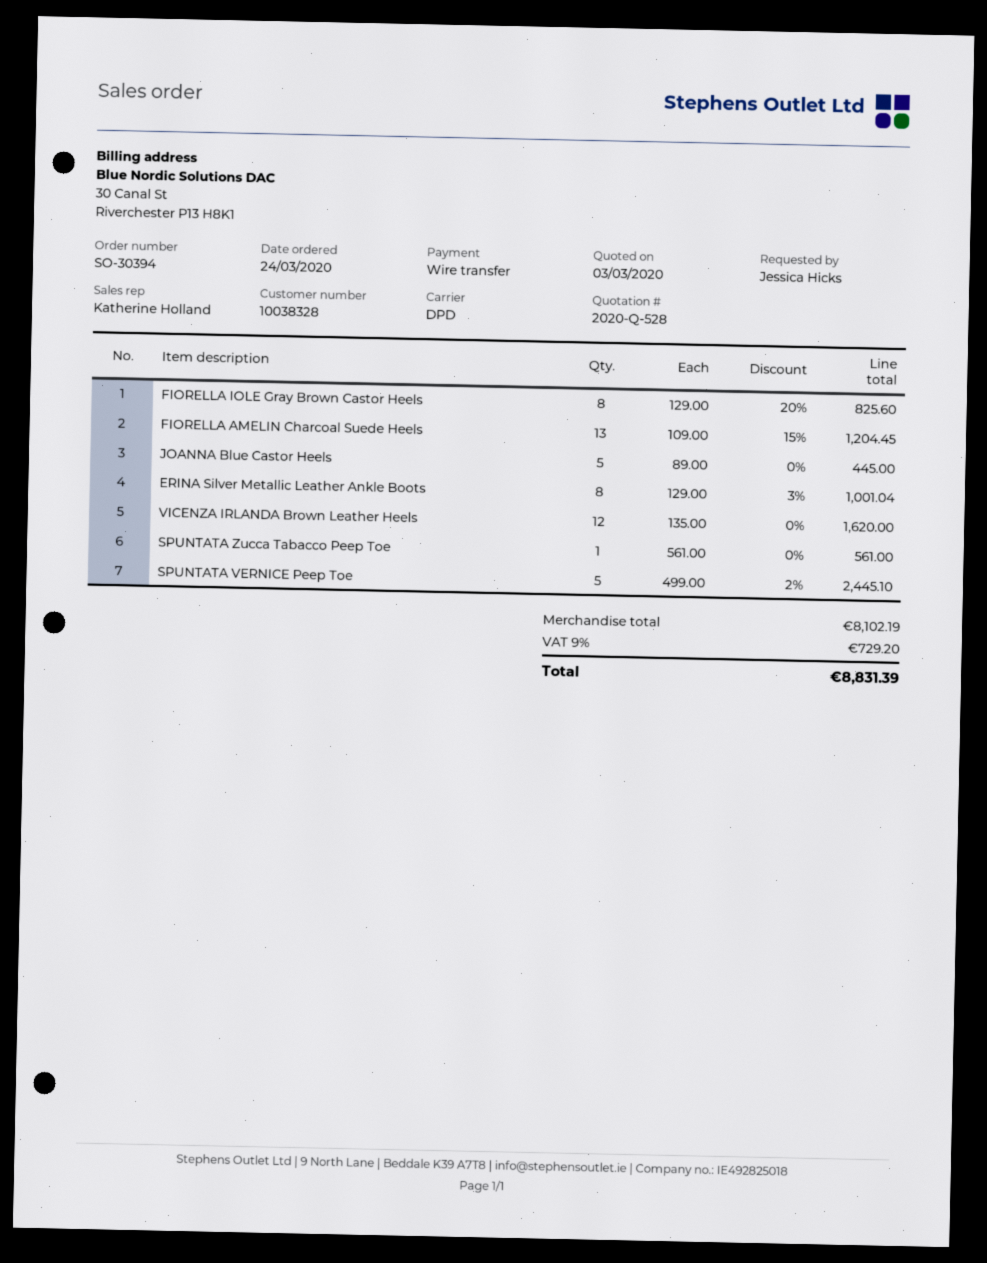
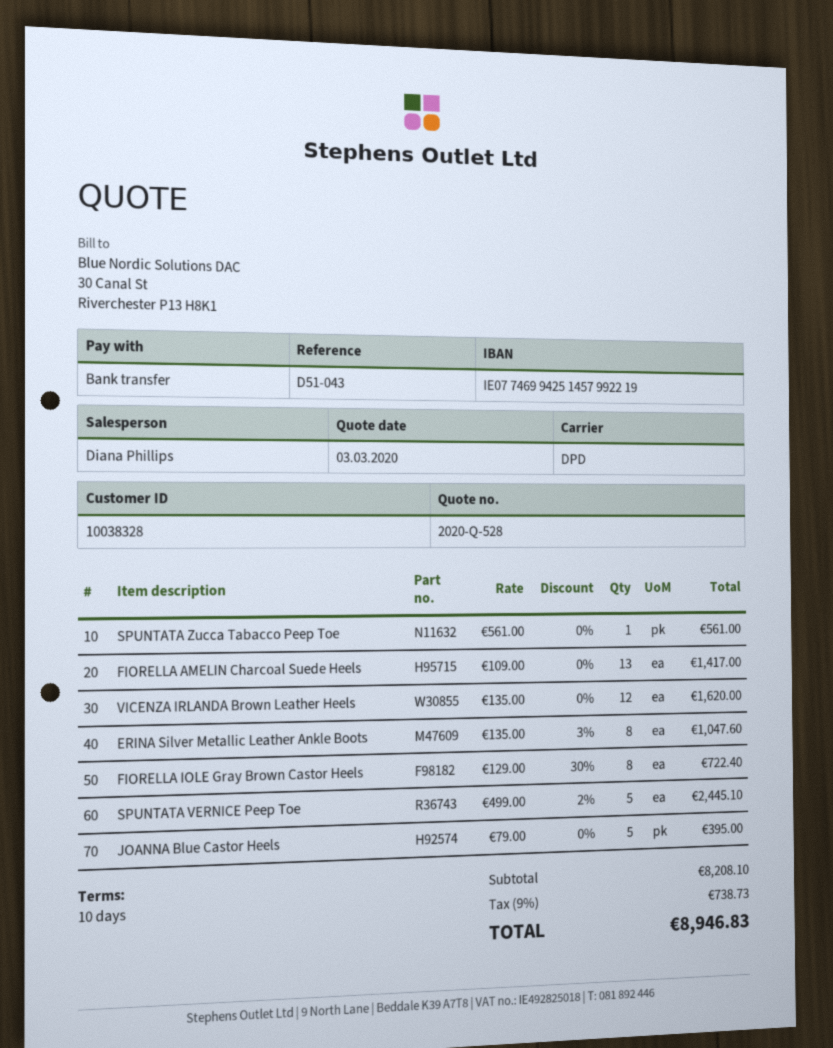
sales rep: Katherine Holland -> Diana Phillips
FIORELLA IOLE Gray Brown Castor Heels: 8 x 129.00 - 20% = 825.60 -> 8 x 129.00 - 30% = 722.40
FIORELLA AMELIN Charcoal Suede Heels: 13 x 109.00 - 15% = 1204.45 -> 13 x 109.00 = 1417.00
JOANNA Blue Castor Heels: 5 x 89.00 = 445.00 -> 5 x 79.00 = 395.00
ERINA Silver Metallic Leather Ankle Boots: 8 x 129.00 - 3% = 1001.04 -> 8 x 135.00 - 3% = 1047.60
subtotal: 8102.19 -> 8208.10
tax: 9% = 729.20 -> 9% = 738.73
total: 8831.39 -> 8946.83

